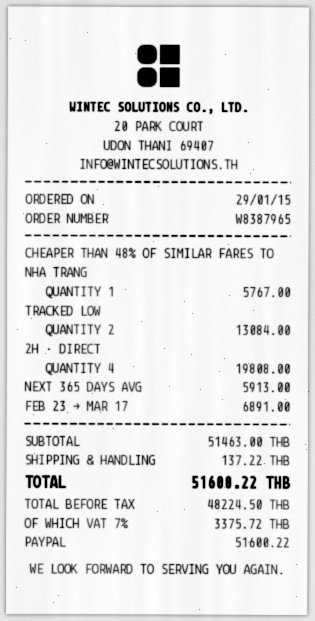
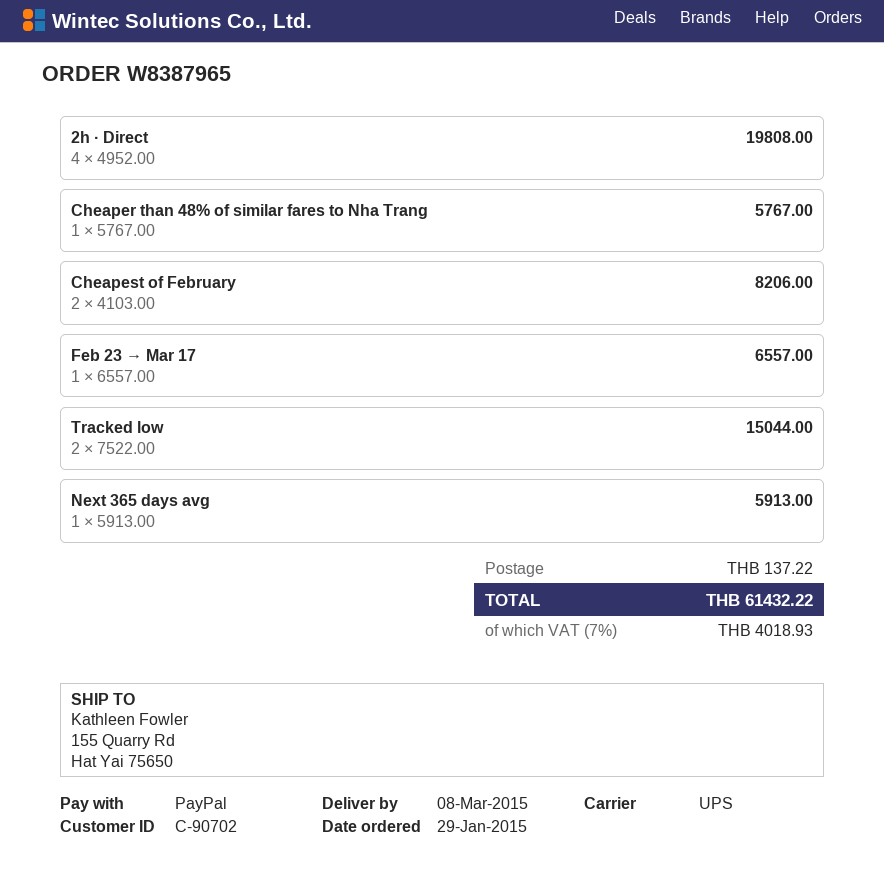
TRACKED LOW: 2 for 13084.00 -> 2 for 15044.00
FEB 23 → MAR 17: 1 for 6891.00 -> 1 for 6557.00
Cheapest of February: none -> 2 for 8206.00
tax: 7% = 3375.72 -> 7% = 4018.93
total: 51600.22 -> 61432.22

